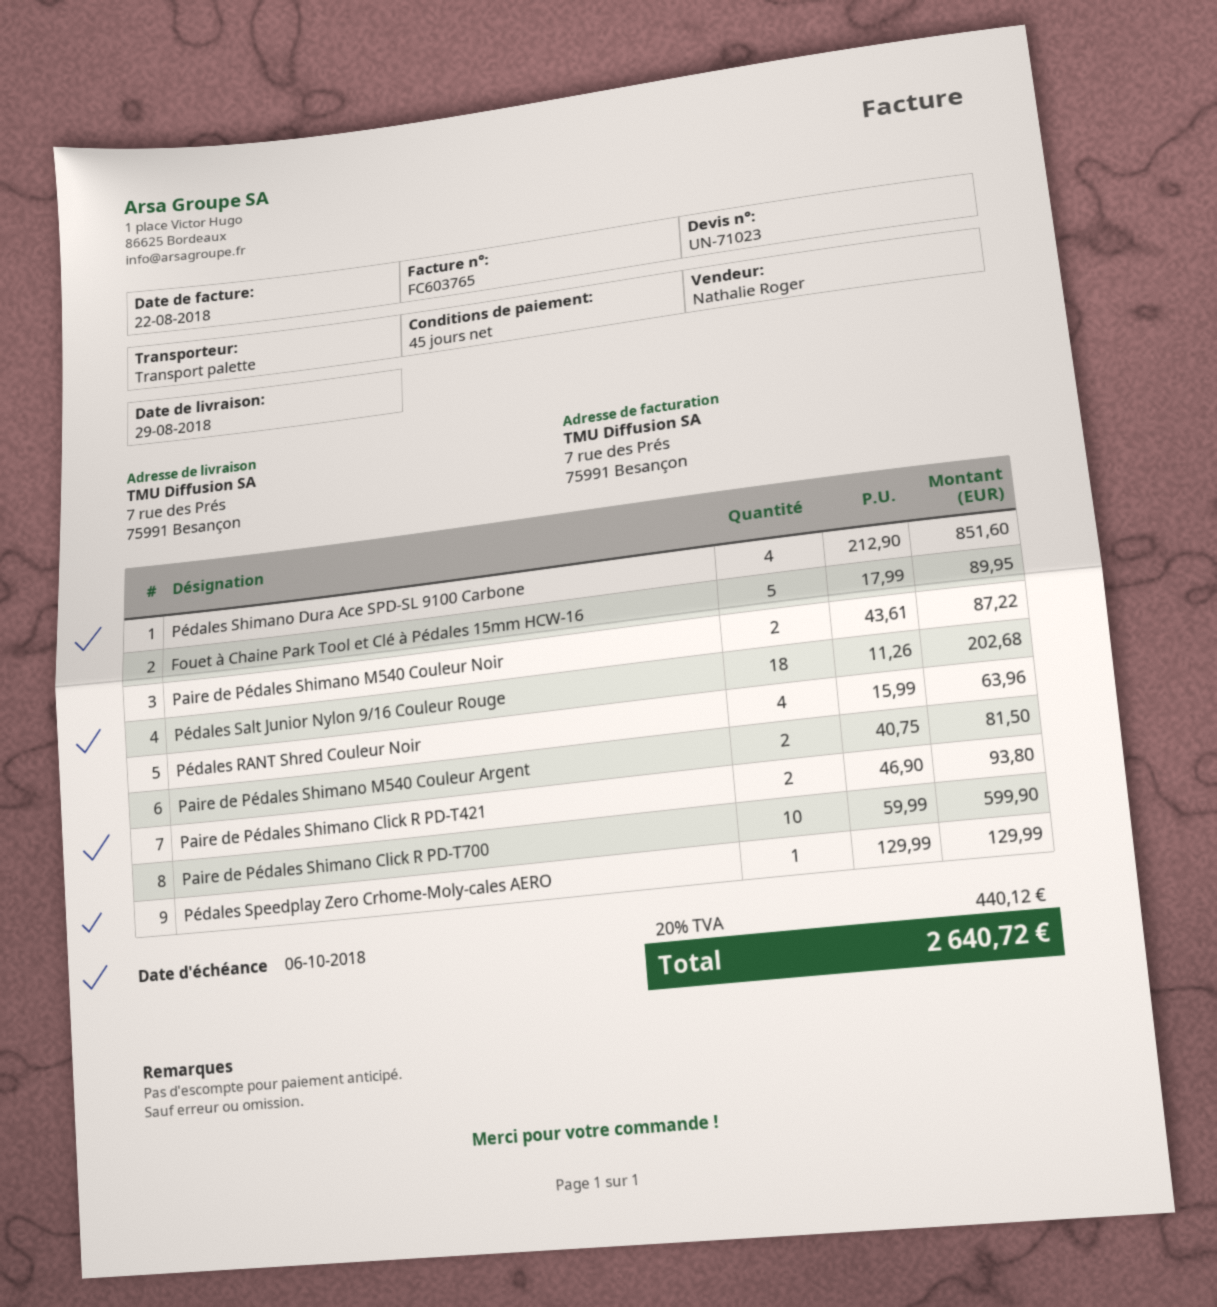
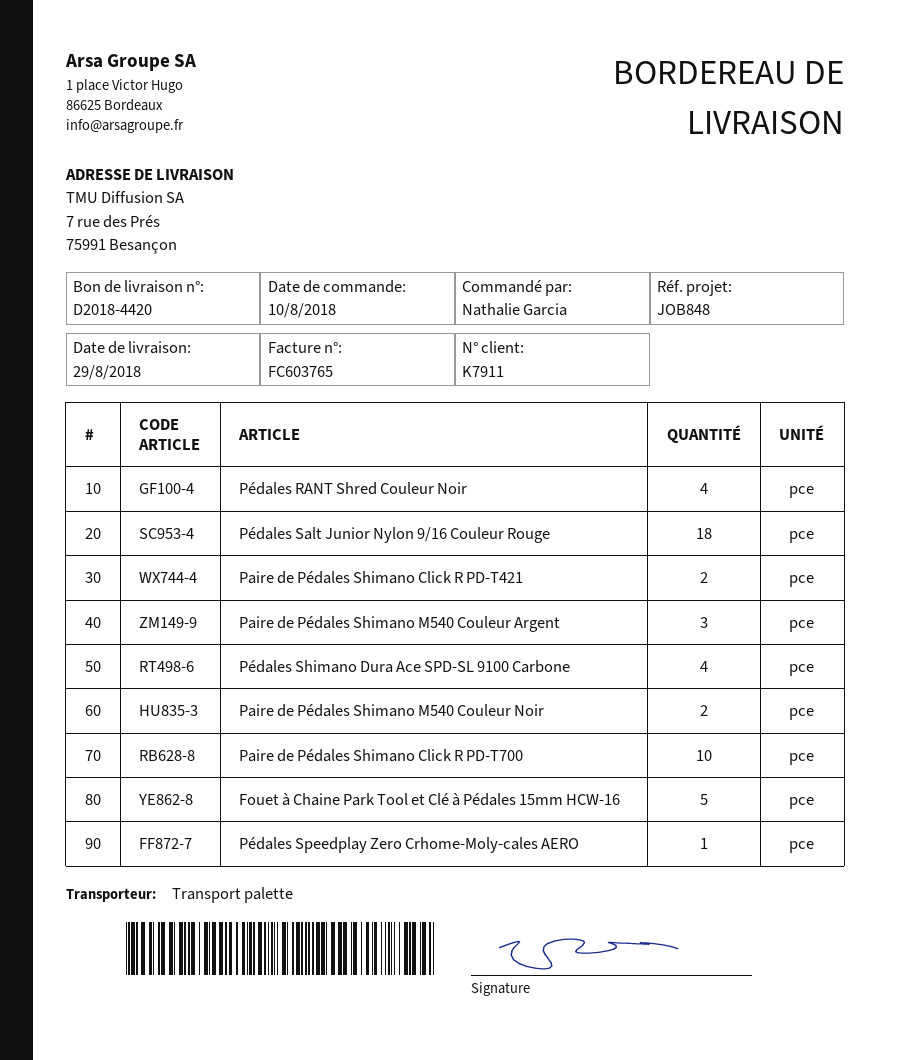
Paire de Pédales Shimano M540 Couleur Argent: 2 -> 3

